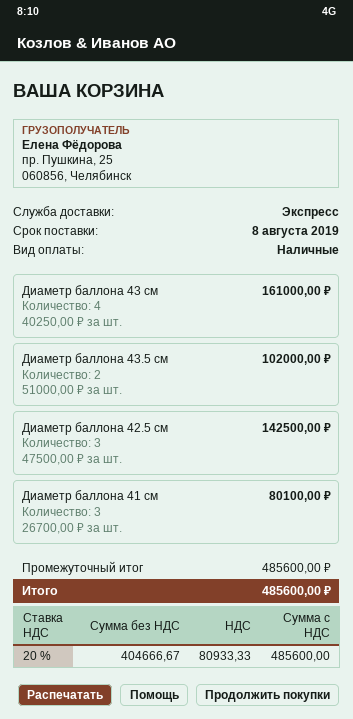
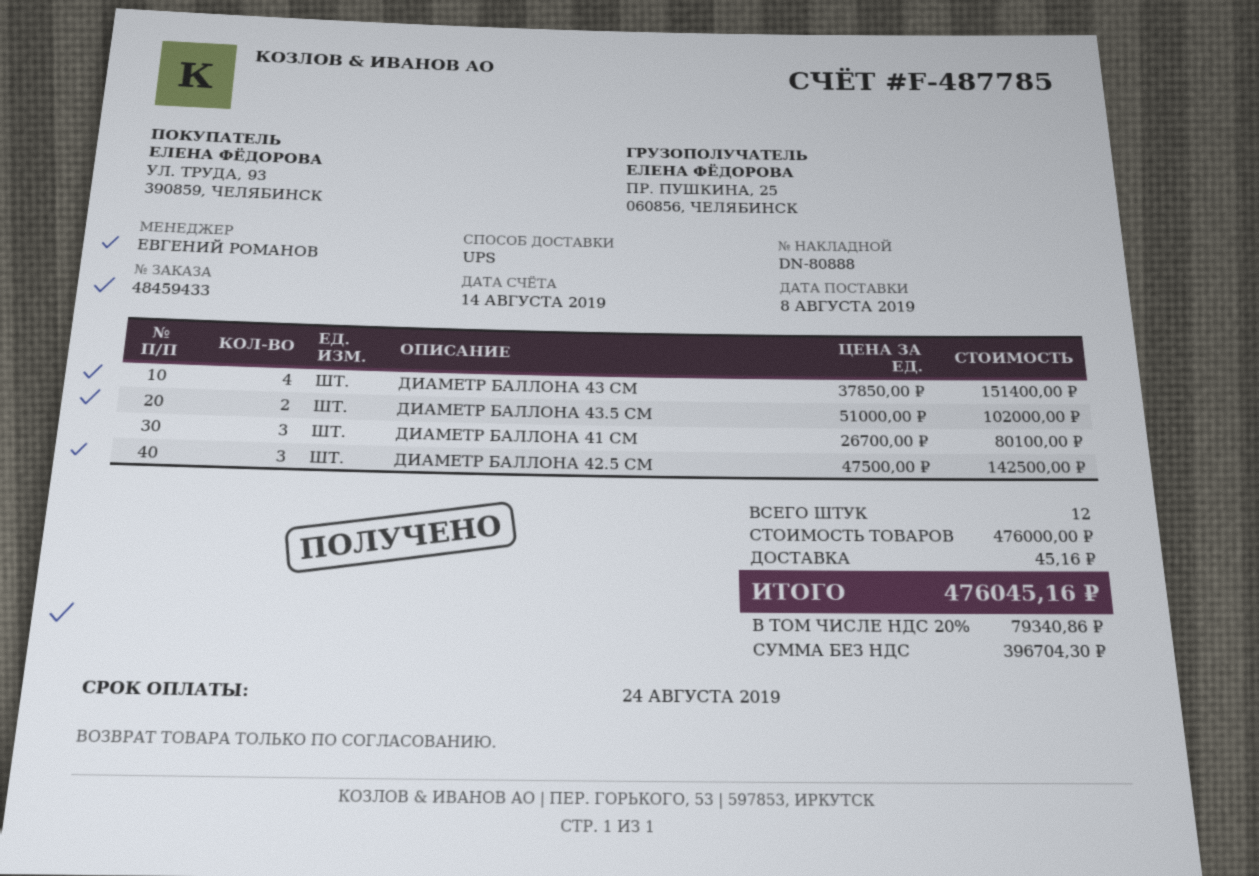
shipping method: express -> UPS
Диаметр баллона 43 см: 4 x 40250.00 = 161000.00 -> 4 x 37850.00 = 151400.00
subtotal: 485600.00 -> 476000.00
shipping: none -> 45.16
net: 404666.67 -> 396704.30
tax: 20% = 80933.33 -> 20% = 79340.86
total: 485600.00 -> 476045.16

